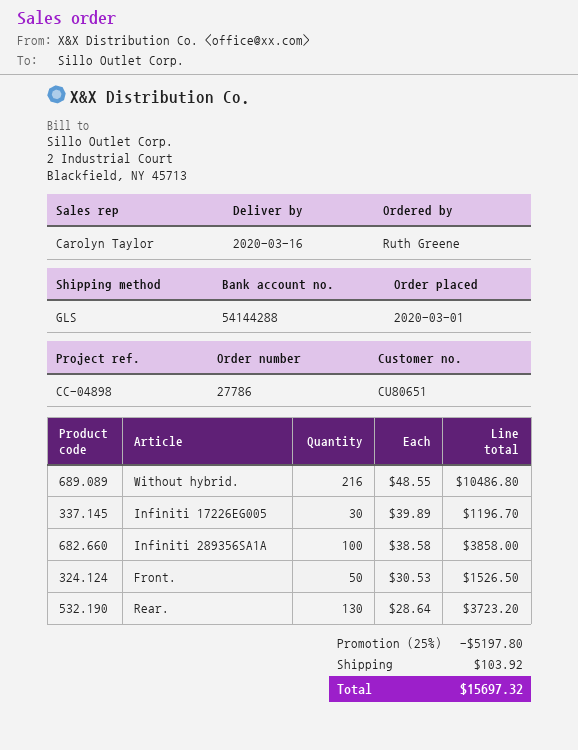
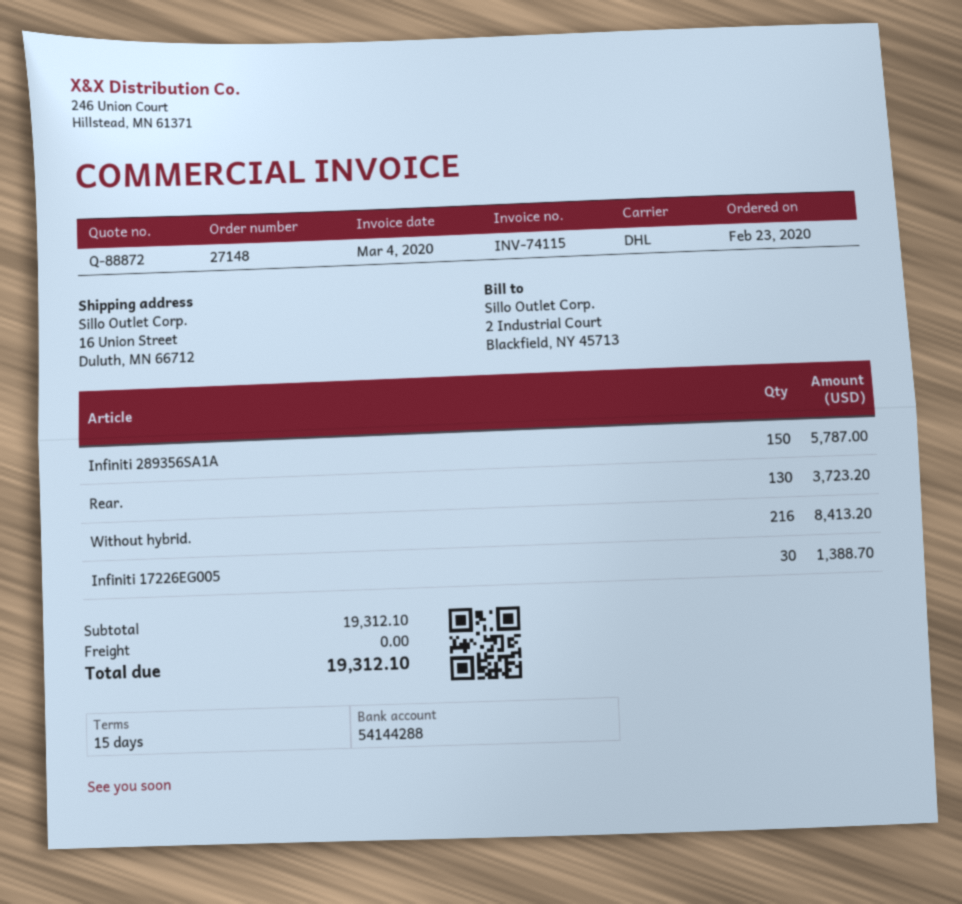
order number: 27786 -> 27148
order date: 2020-03-01 -> 2020-02-23
shipping method: GLS -> DHL
Without hybrid.: 216 for 10486.80 -> 216 for 8413.20
Infiniti 17226EG005: 30 for 1196.70 -> 30 for 1388.70
Infiniti 289356SA1A: 100 for 3858.00 -> 150 for 5787.00
Front.: 50 for 1526.50 -> none
discount: 25% = 5197.80 -> none
shipping: 103.92 -> 0.00
total: 15697.32 -> 19312.10

